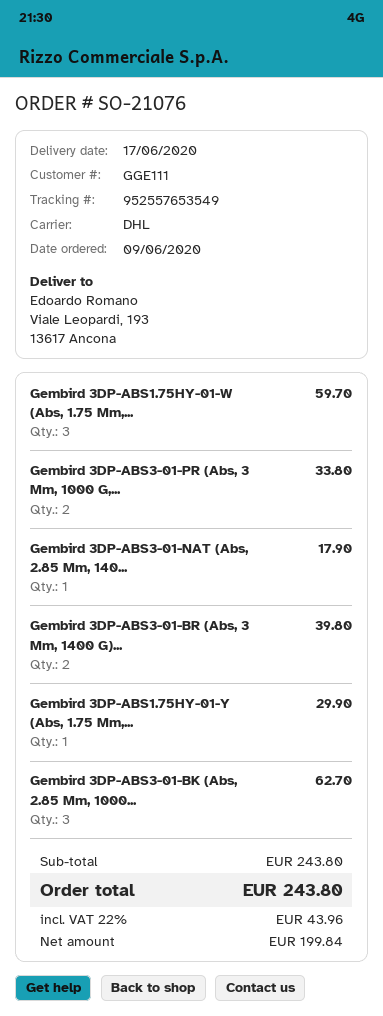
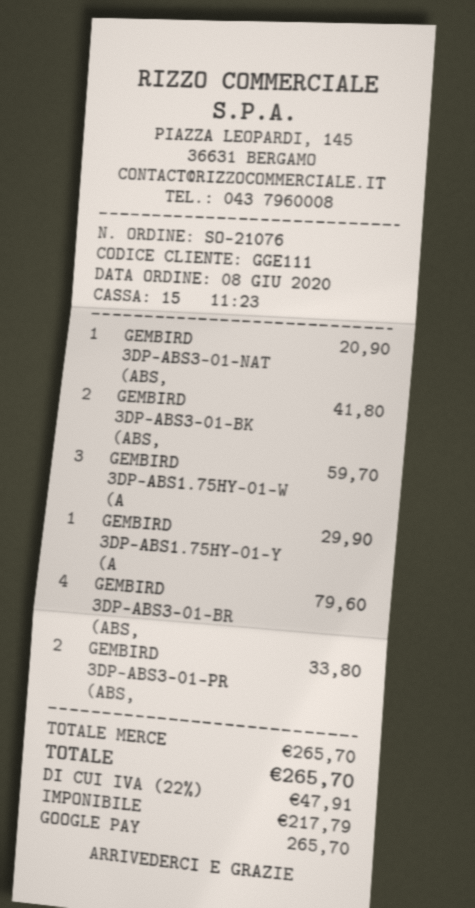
order date: 2020-06-09 -> 2020-06-08
Gembird 3DP-ABS3-01-NAT (Abs, 2.85 Mm, 140...: 1 for 17.90 -> 1 for 20.90
Gembird 3DP-ABS3-01-BR (Abs, 3 Mm, 1400 G)...: 2 for 39.80 -> 4 for 79.60
Gembird 3DP-ABS3-01-BK (Abs, 2.85 Mm, 1000...: 3 for 62.70 -> 2 for 41.80
subtotal: 243.80 -> 265.70
net: 199.84 -> 217.79
tax: 22% = 43.96 -> 22% = 47.91
total: 243.80 -> 265.70

